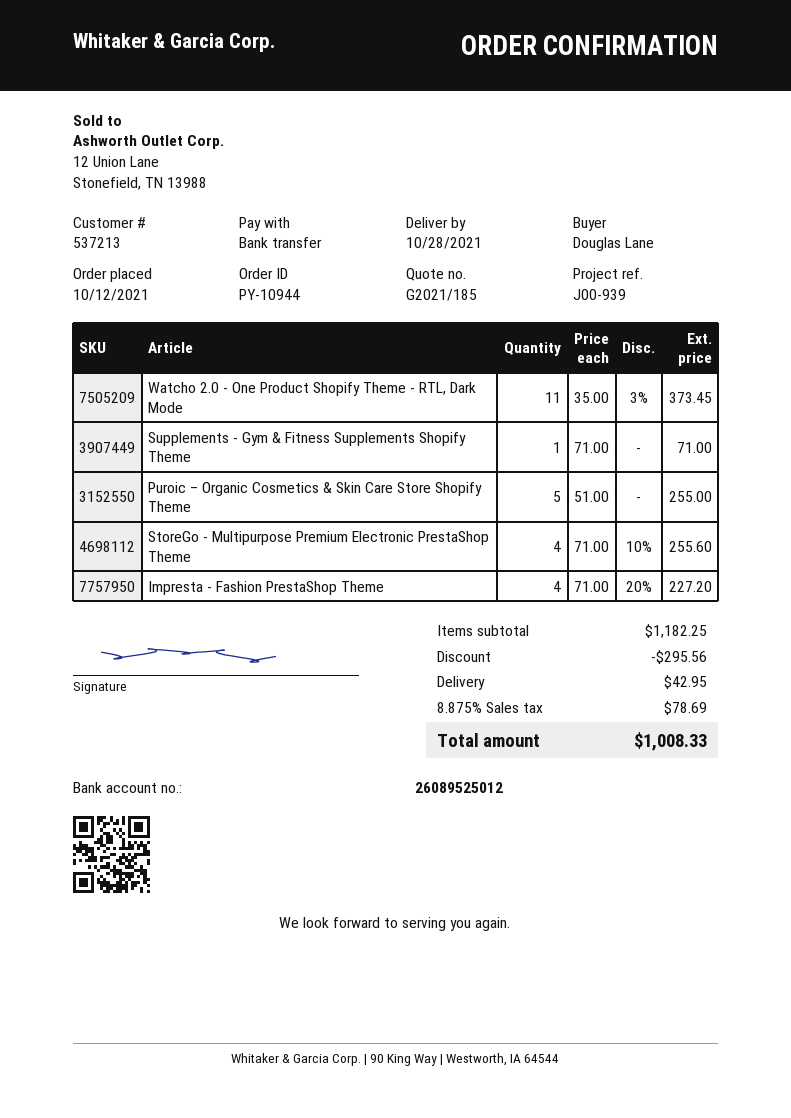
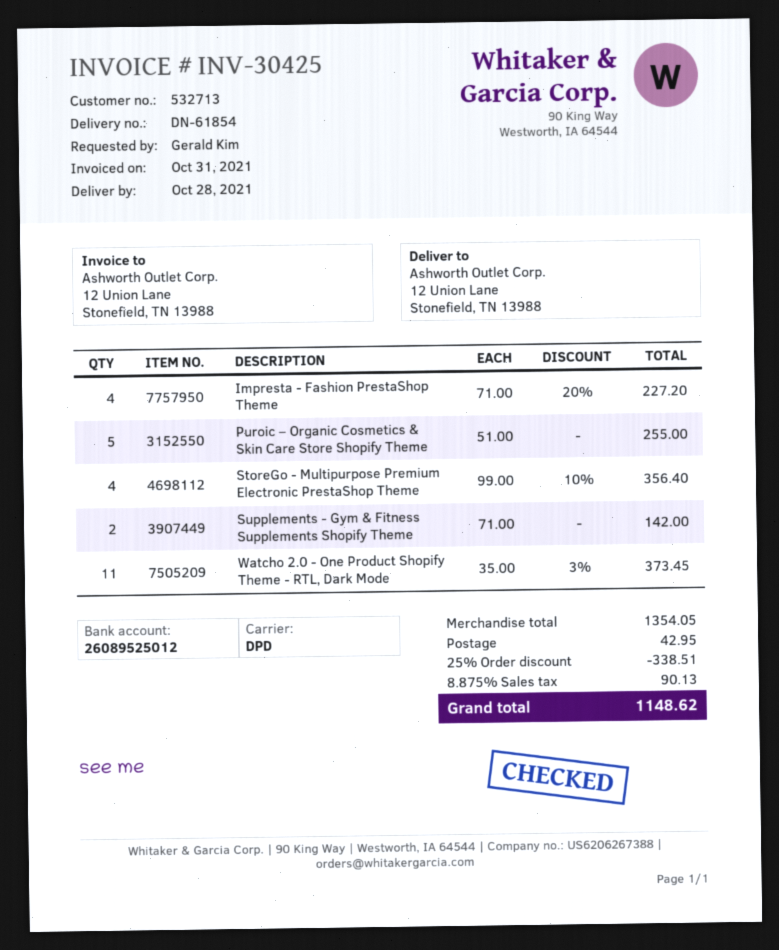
customer number: 537213 -> 532713
ordered by: Douglas Lane -> Gerald Kim
Supplements - Gym & Fitness Supplements Shopify Theme: 1 x 71.00 = 71.00 -> 2 x 71.00 = 142.00
StoreGo - Multipurpose Premium Electronic PrestaShop Theme: 4 x 71.00 - 10% = 255.60 -> 4 x 99.00 - 10% = 356.40
subtotal: 1182.25 -> 1354.05
discount: 295.56 -> 338.51
tax: 8.875% = 78.69 -> 8.875% = 90.13
total: 1008.33 -> 1148.62

